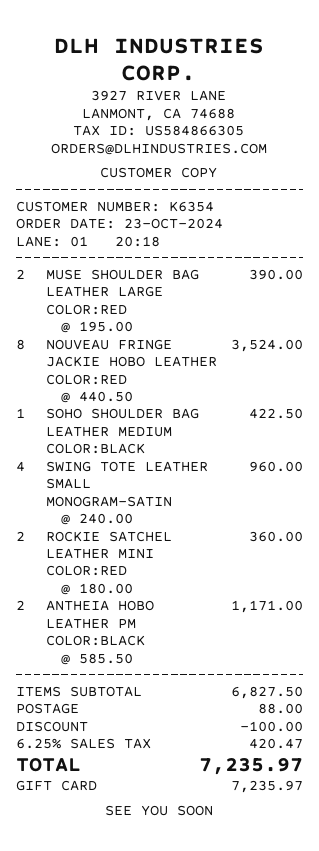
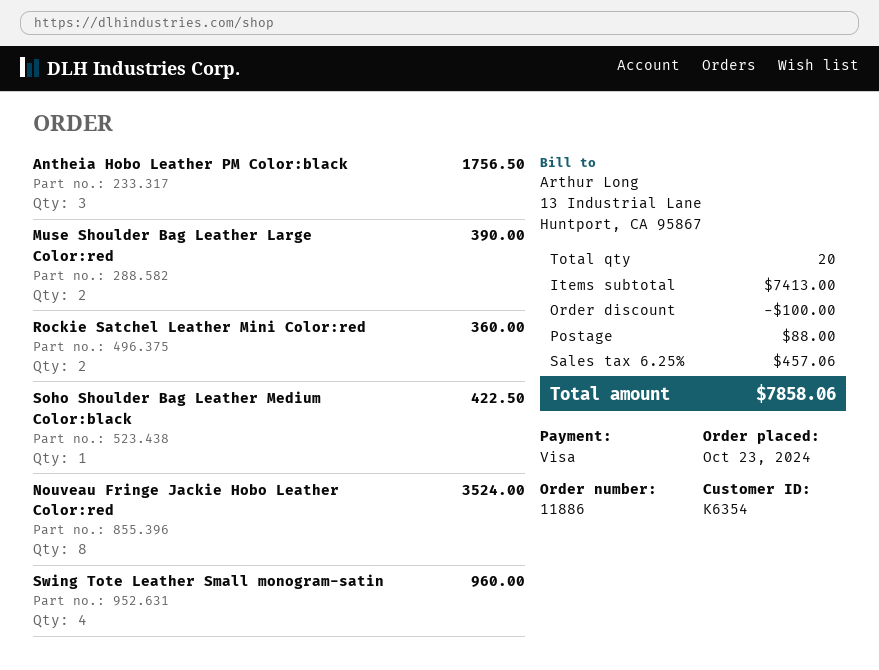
payment method: gift card -> Visa
ANTHEIA HOBO LEATHER PM COLOR:BLACK: 2 for 1171.00 -> 3 for 1756.50
subtotal: 6827.50 -> 7413.00
tax: 6.25% = 420.47 -> 6.25% = 457.06
total: 7235.97 -> 7858.06

